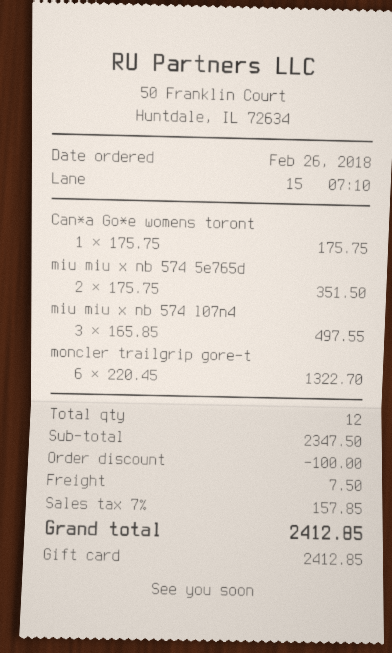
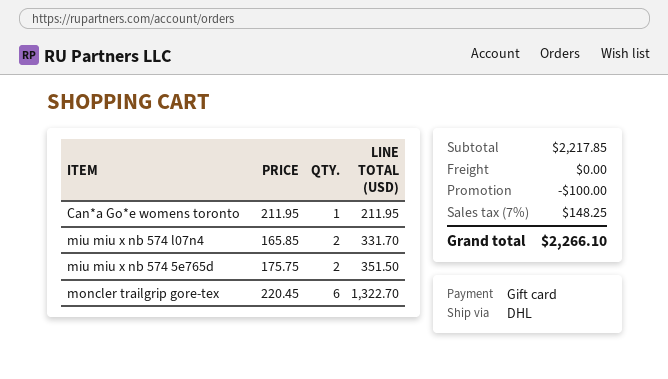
Can*a Go*e womens toront: 1 x 175.75 = 175.75 -> 1 x 211.95 = 211.95
miu miu x nb 574 l07n4: 3 x 165.85 = 497.55 -> 2 x 165.85 = 331.70
subtotal: 2347.50 -> 2217.85
shipping: 7.50 -> 0.00
tax: 7% = 157.85 -> 7% = 148.25
total: 2412.85 -> 2266.10

